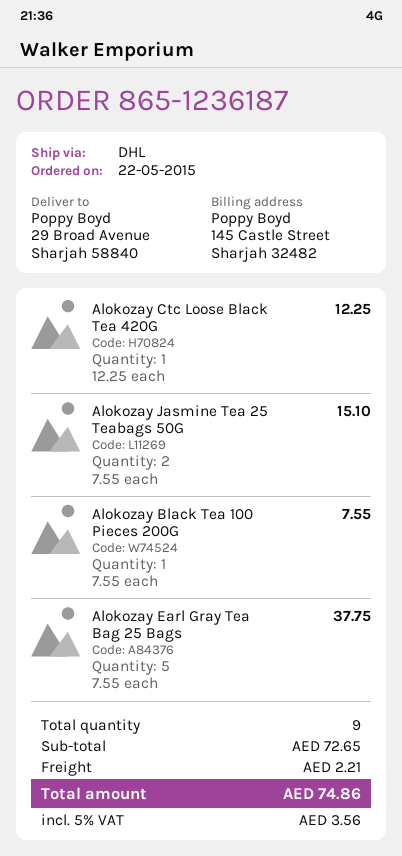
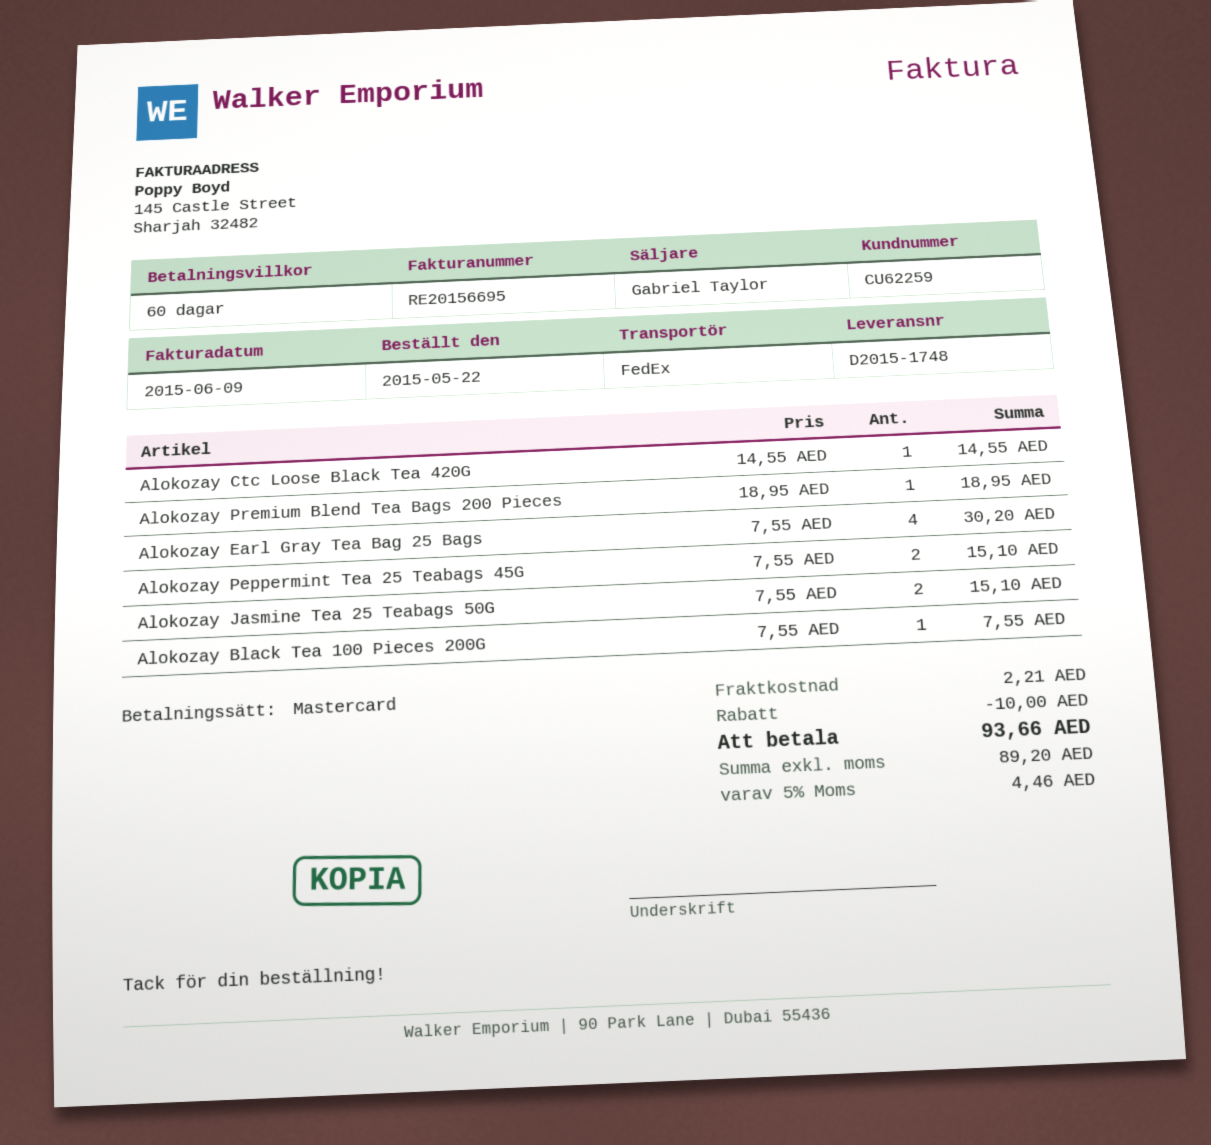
shipping method: DHL -> FedEx
Alokozay Ctc Loose Black Tea 420G: 1 x 12.25 = 12.25 -> 1 x 14.55 = 14.55
Alokozay Earl Gray Tea Bag 25 Bags: 5 x 7.55 = 37.75 -> 4 x 7.55 = 30.20
Alokozay Premium Blend Tea Bags 200 Pieces: none -> 1 x 18.95 = 18.95
Alokozay Peppermint Tea 25 Teabags 45G: none -> 2 x 7.55 = 15.10
discount: none -> 10.00
tax: 5% = 3.56 -> 5% = 4.46
total: 74.86 -> 93.66

